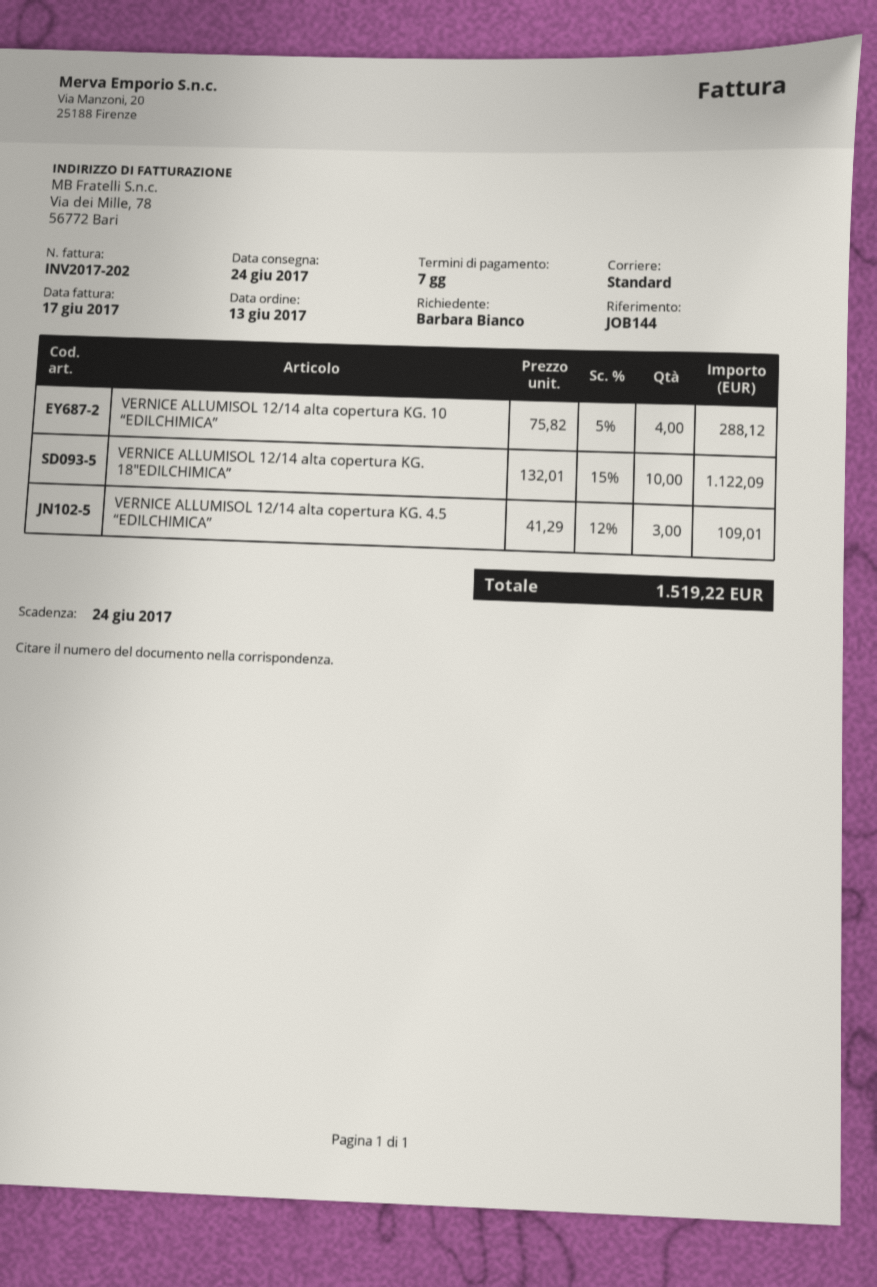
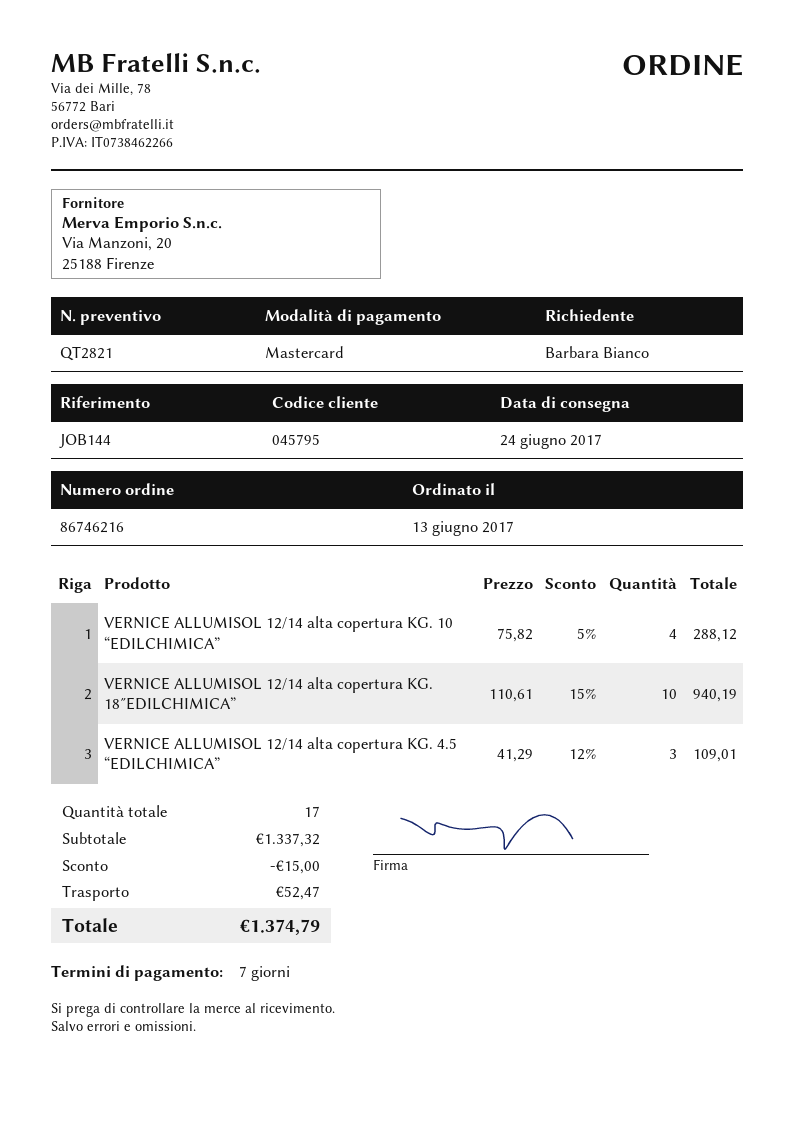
VERNICE ALLUMISOL 12/14 alta copertura KG. 18″EDILCHIMICA”: 10 x 132.01 - 15% = 1122.09 -> 10 x 110.61 - 15% = 940.19
discount: none -> 15.00
shipping: none -> 52.47
total: 1519.22 -> 1374.79

